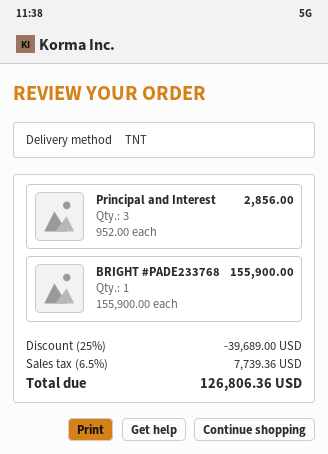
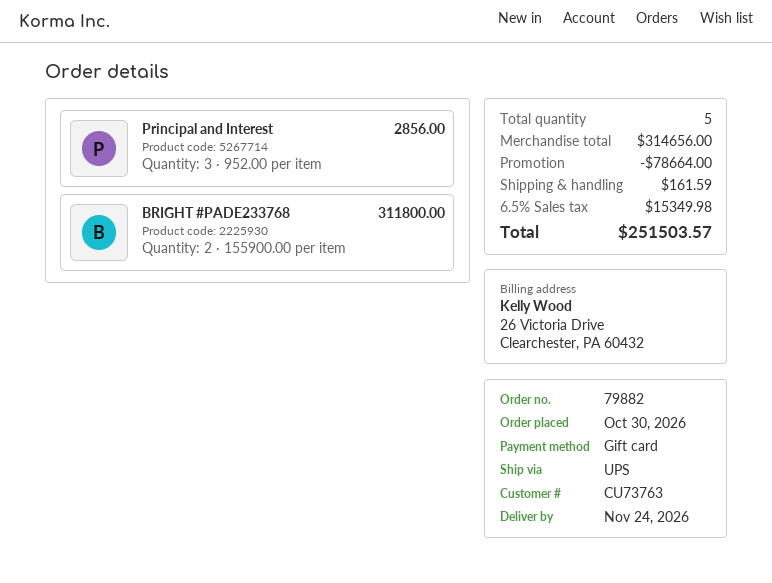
shipping method: TNT -> UPS
BRIGHT #PADE233768: 1 x 155900.00 = 155900.00 -> 2 x 155900.00 = 311800.00
discount: 39689.00 -> 78664.00
shipping: none -> 161.59
tax: 6.5% = 7739.36 -> 6.5% = 15349.98
total: 126806.36 -> 251503.57

